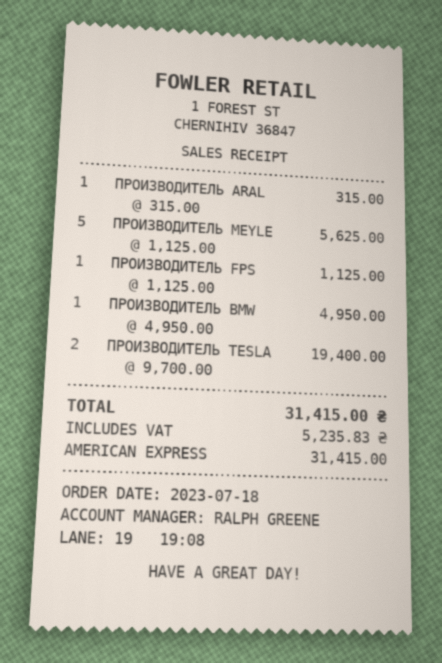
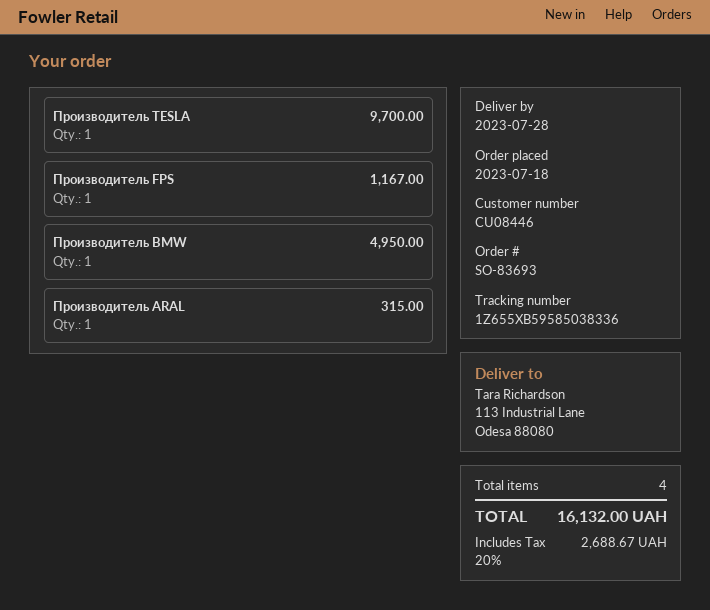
ПРОИЗВОДИТЕЛЬ MEYLE: 5 for 5625.00 -> none
ПРОИЗВОДИТЕЛЬ FPS: 1 for 1125.00 -> 1 for 1167.00
ПРОИЗВОДИТЕЛЬ TESLA: 2 for 19400.00 -> 1 for 9700.00
tax: 5235.83 -> 2688.67
total: 31415.00 -> 16132.00

